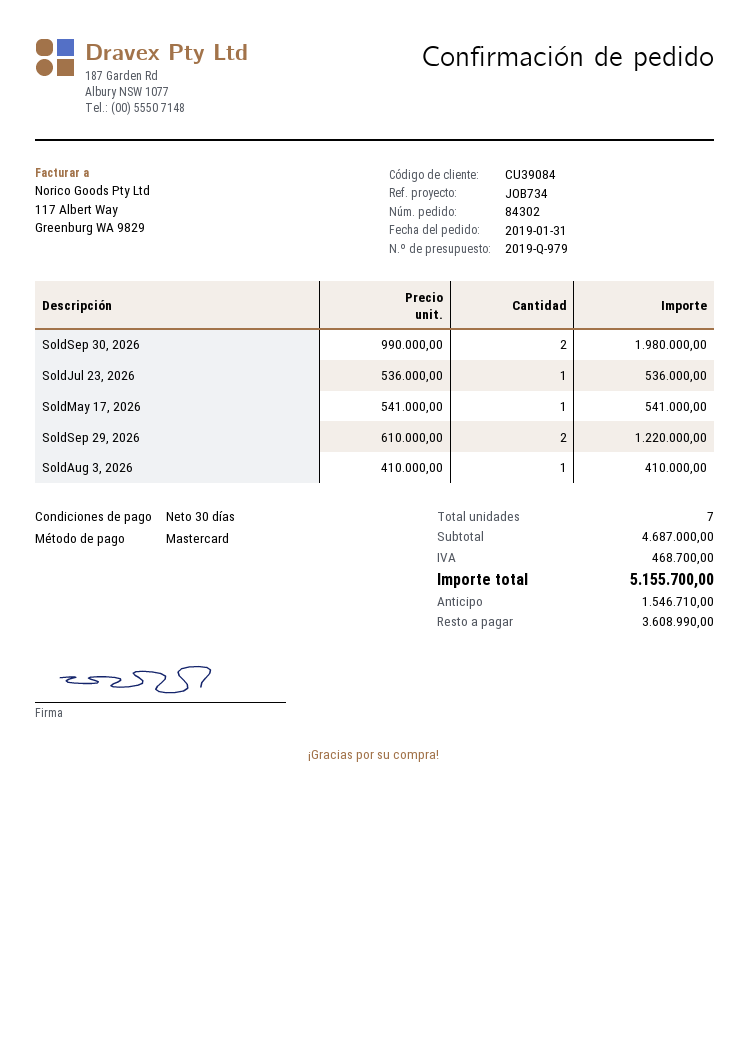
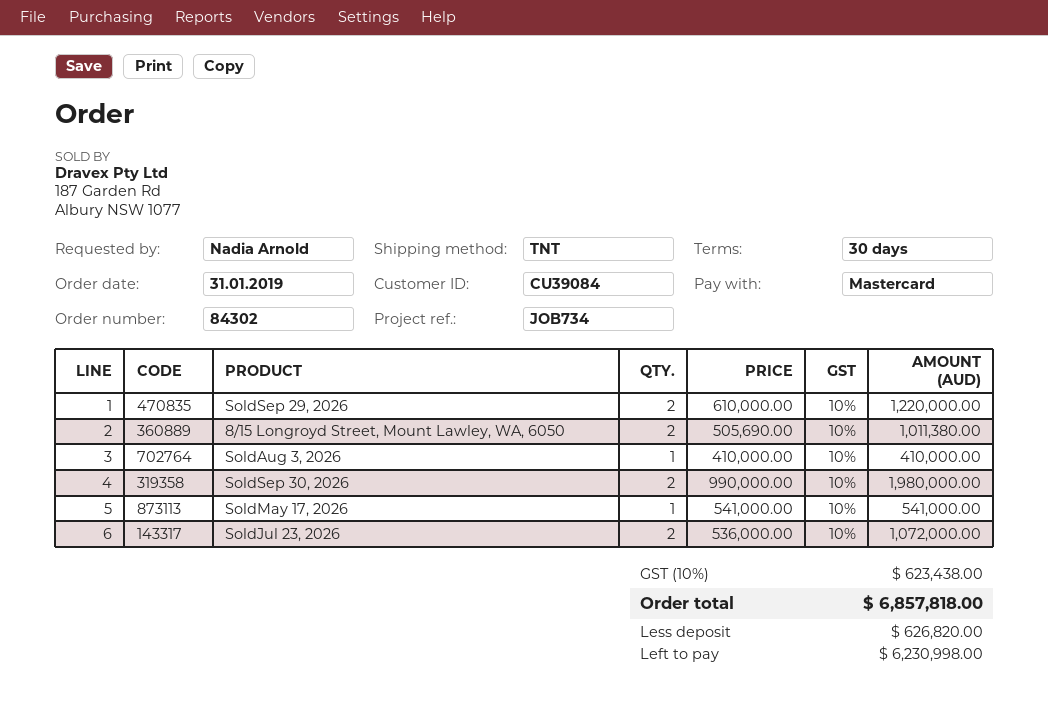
SoldJul 23, 2026: 1 x 536000.00 = 536000.00 -> 2 x 536000.00 = 1072000.00
8/15 Longroyd Street, Mount Lawley, WA, 6050: none -> 2 x 505690.00 = 1011380.00
tax: 468700.00 -> 623438.00
total: 5155700.00 -> 6857818.00
deposit: 1546710.00 -> 626820.00
balance: 3608990.00 -> 6230998.00

